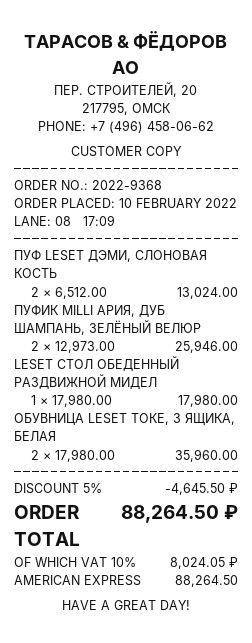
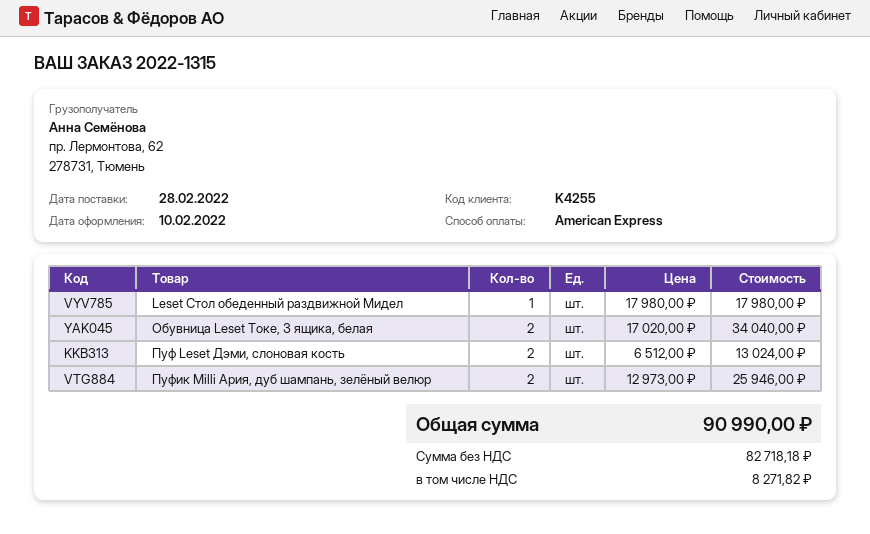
order number: 2022-9368 -> 2022-1315
ОБУВНИЦА LESET ТОКЕ, 3 ЯЩИКА, БЕЛАЯ: 2 x 17980.00 = 35960.00 -> 2 x 17020.00 = 34040.00
discount: 5% = 4645.50 -> none
tax: 8024.05 -> 8271.82
total: 88264.50 -> 90990.00

